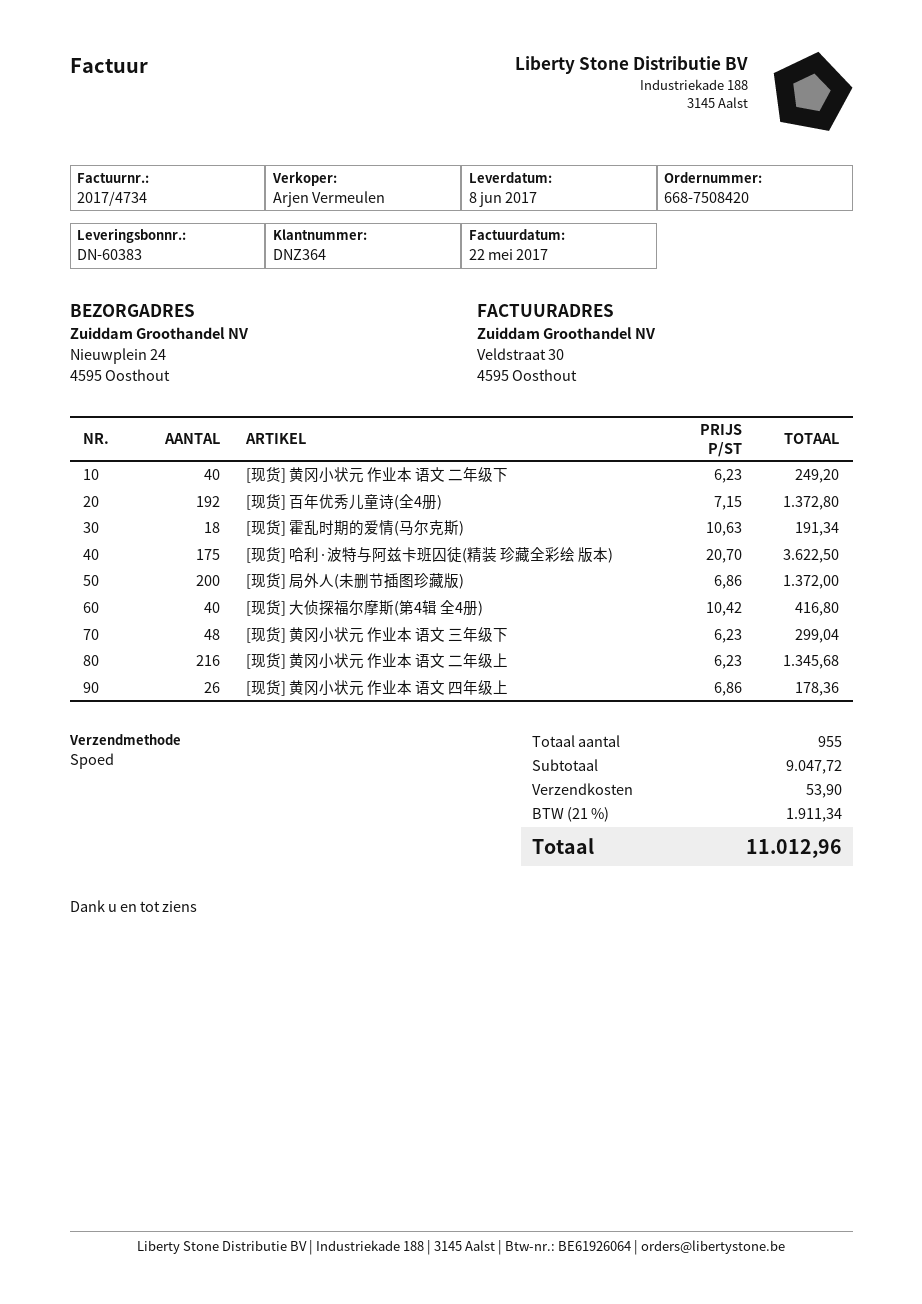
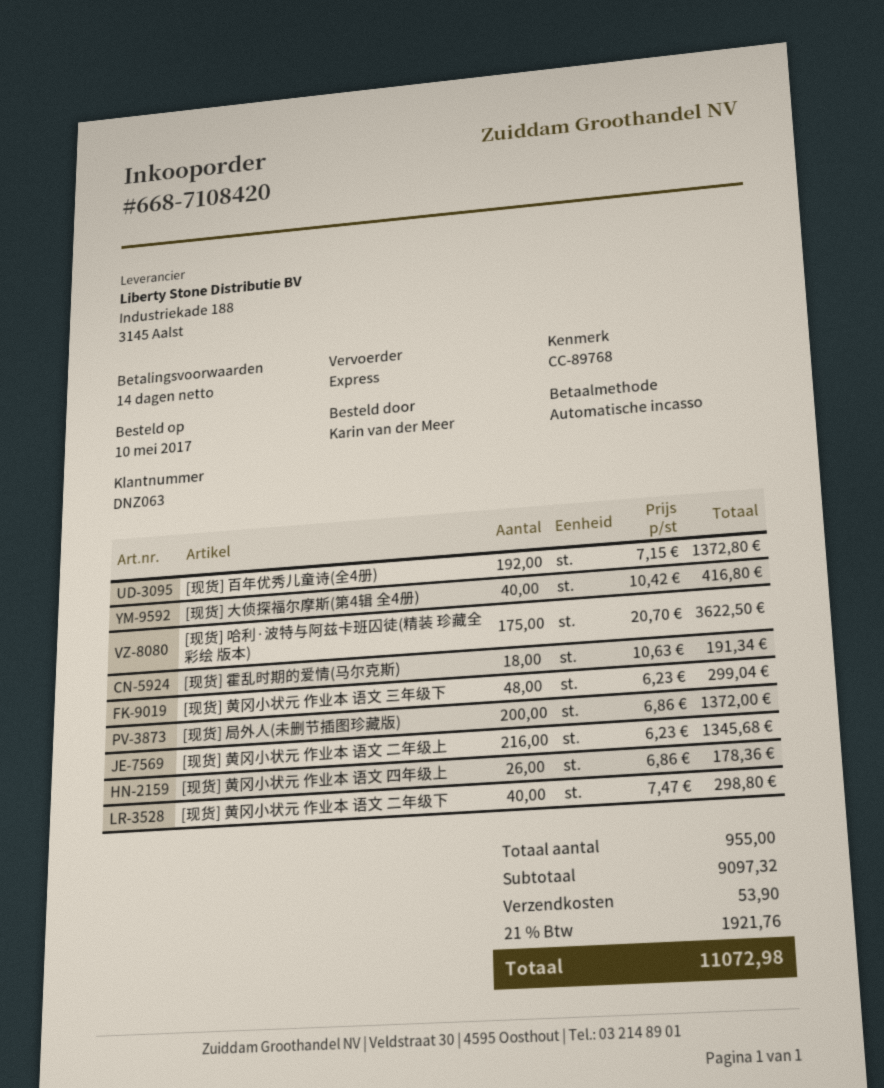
order number: 668-7508420 -> 668-7108420
customer number: DNZ364 -> DNZ063
[现货] 黄冈小状元 作业本 语文 二年级下: 40 x 6.23 = 249.20 -> 40 x 7.47 = 298.80
subtotal: 9047.72 -> 9097.32
tax: 21% = 1911.34 -> 21% = 1921.76
total: 11012.96 -> 11072.98

